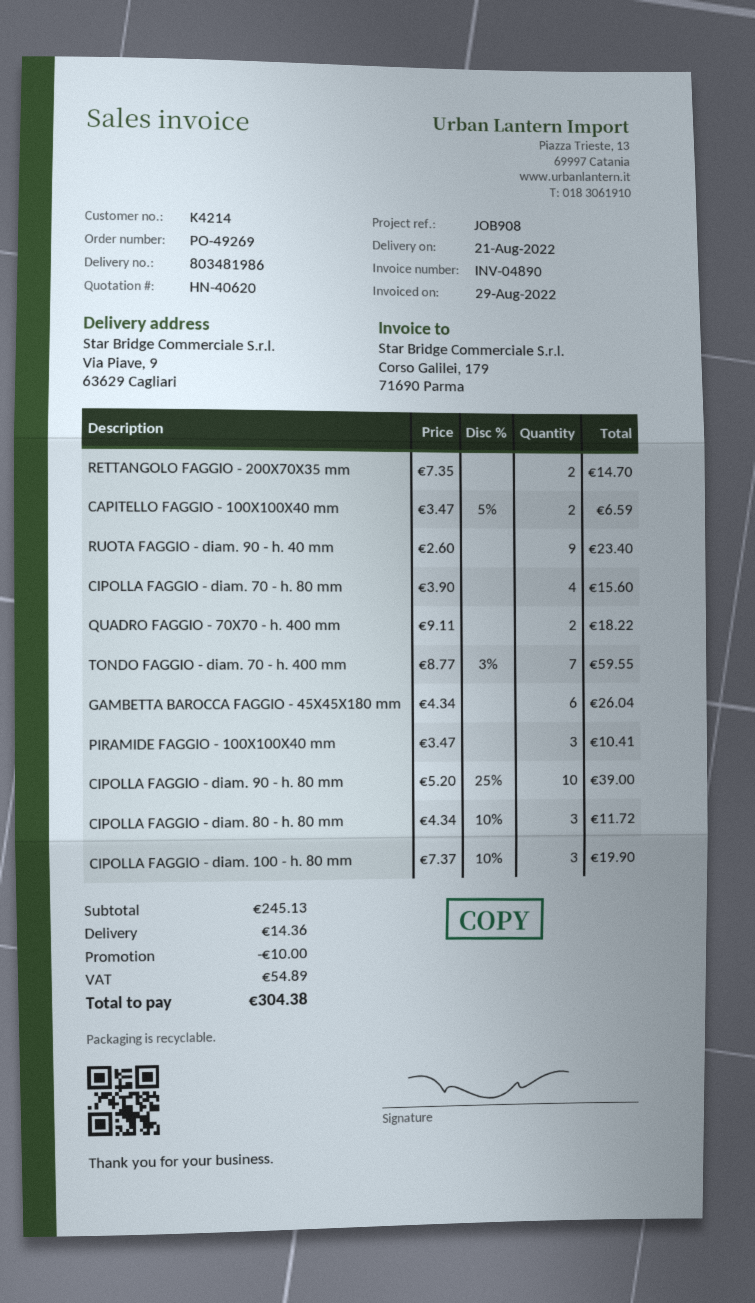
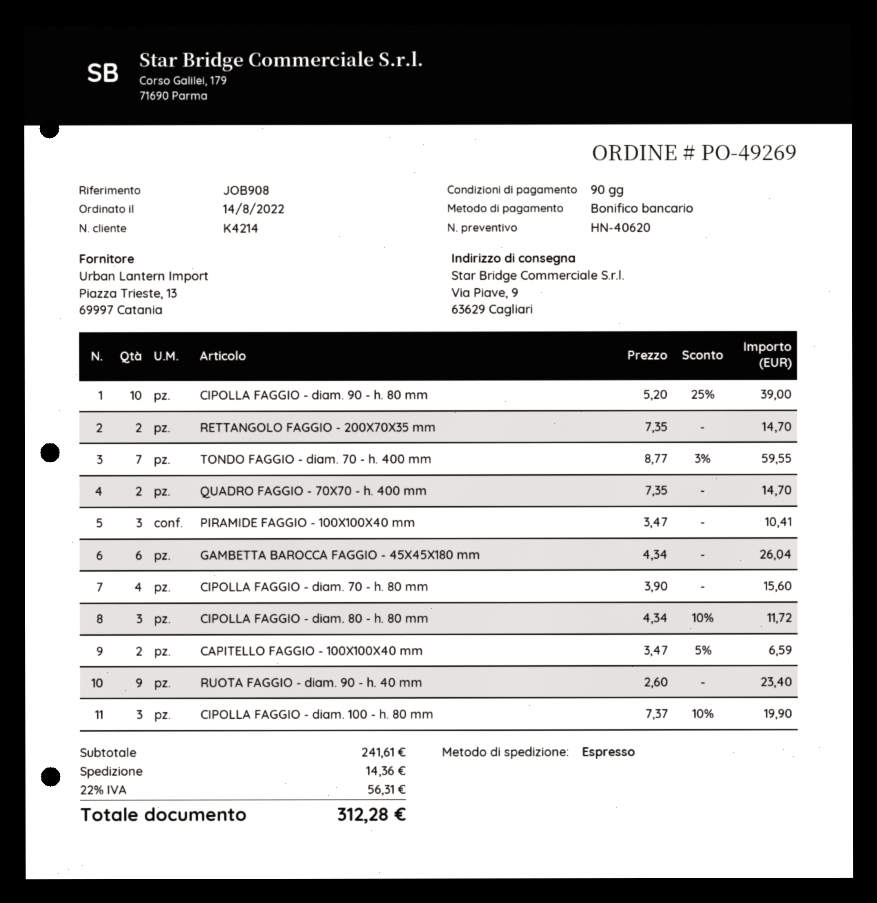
QUADRO FAGGIO - 70X70 - h. 400 mm: 2 x 9.11 = 18.22 -> 2 x 7.35 = 14.70
subtotal: 245.13 -> 241.61
discount: 10.00 -> none
tax: 54.89 -> 56.31
total: 304.38 -> 312.28

